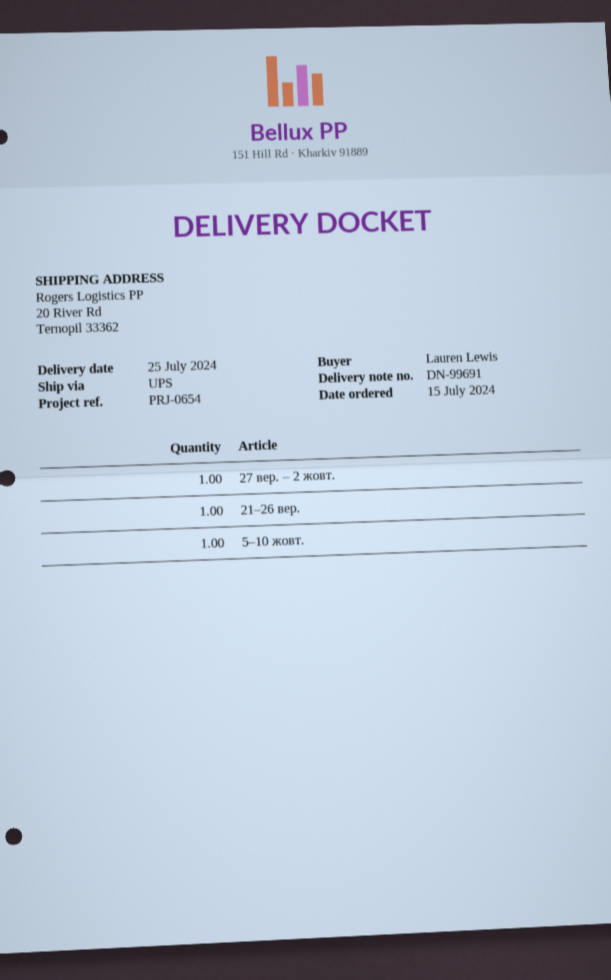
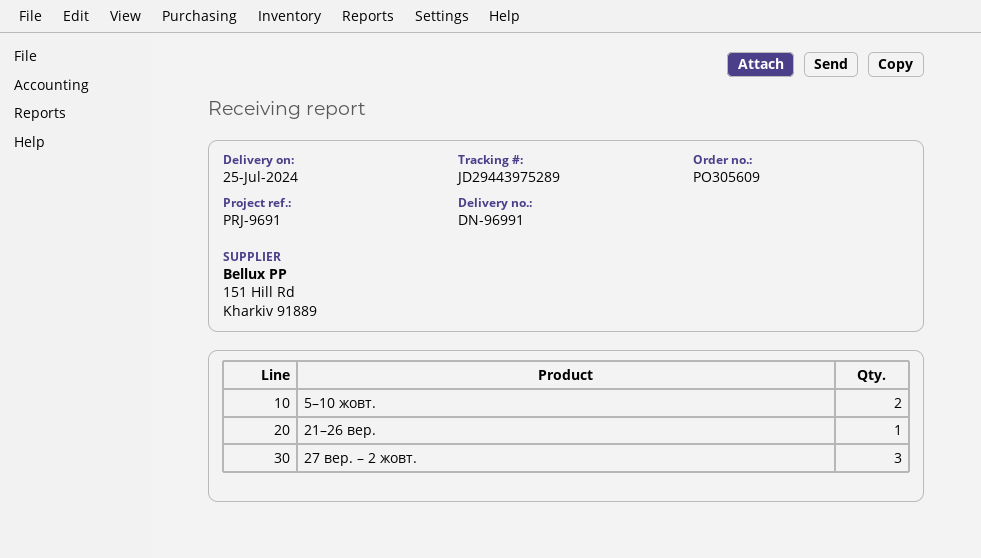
delivery note number: DN-99691 -> DN-96991
reference: PRJ-0654 -> PRJ-9691
27 вер. – 2 жовт.: 1 -> 3
5–10 жовт.: 1 -> 2

